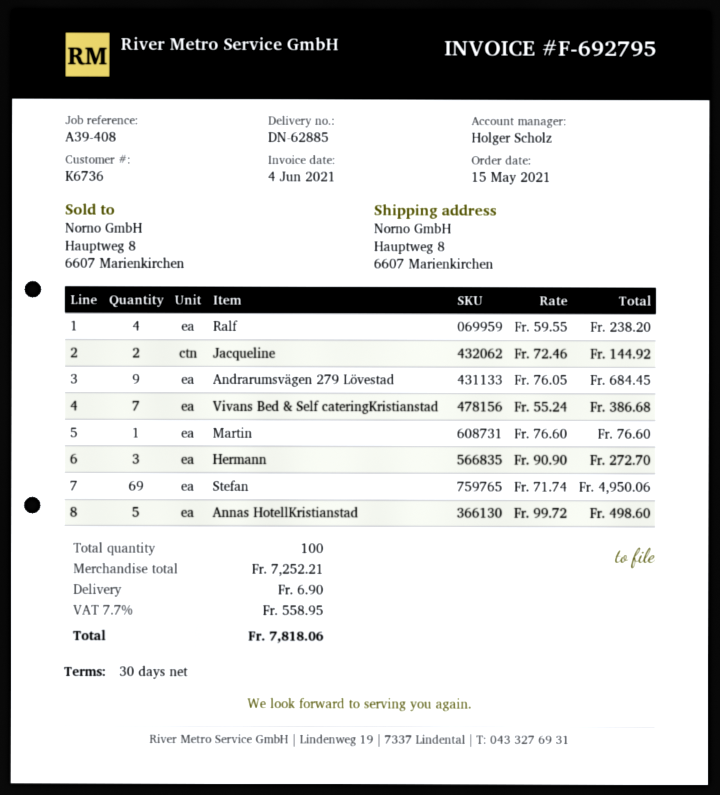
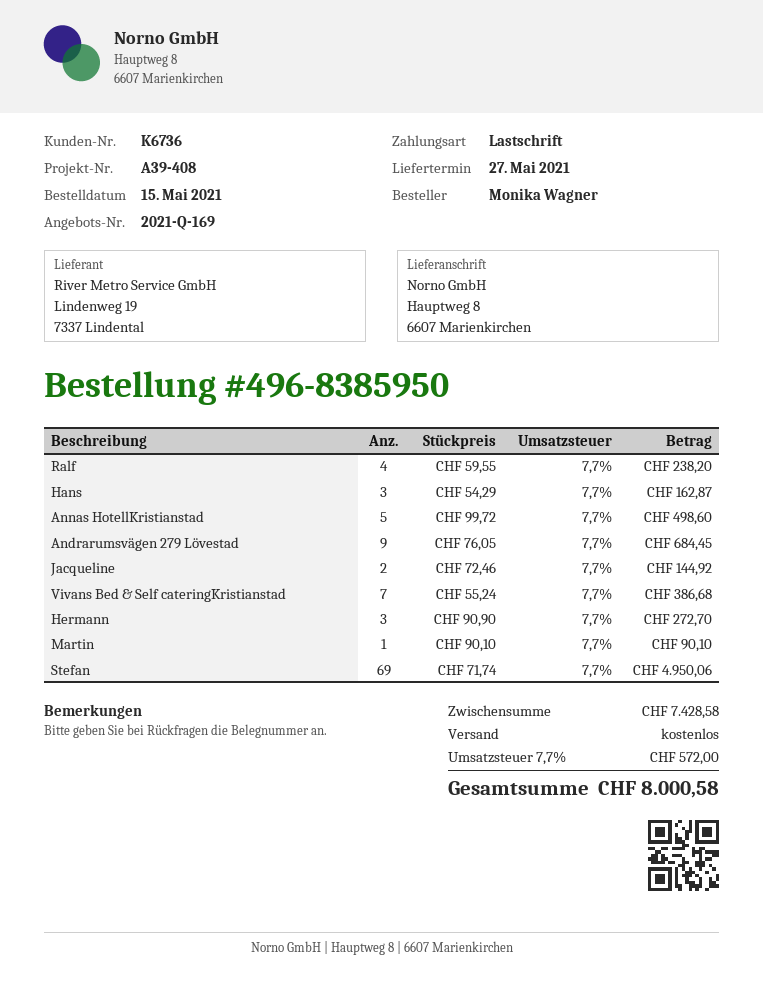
Martin: 1 x 76.60 = 76.60 -> 1 x 90.10 = 90.10
Hans: none -> 3 x 54.29 = 162.87
subtotal: 7252.21 -> 7428.58
shipping: 6.90 -> 0.00
tax: 7.7% = 558.95 -> 7.7% = 572.00
total: 7818.06 -> 8000.58

